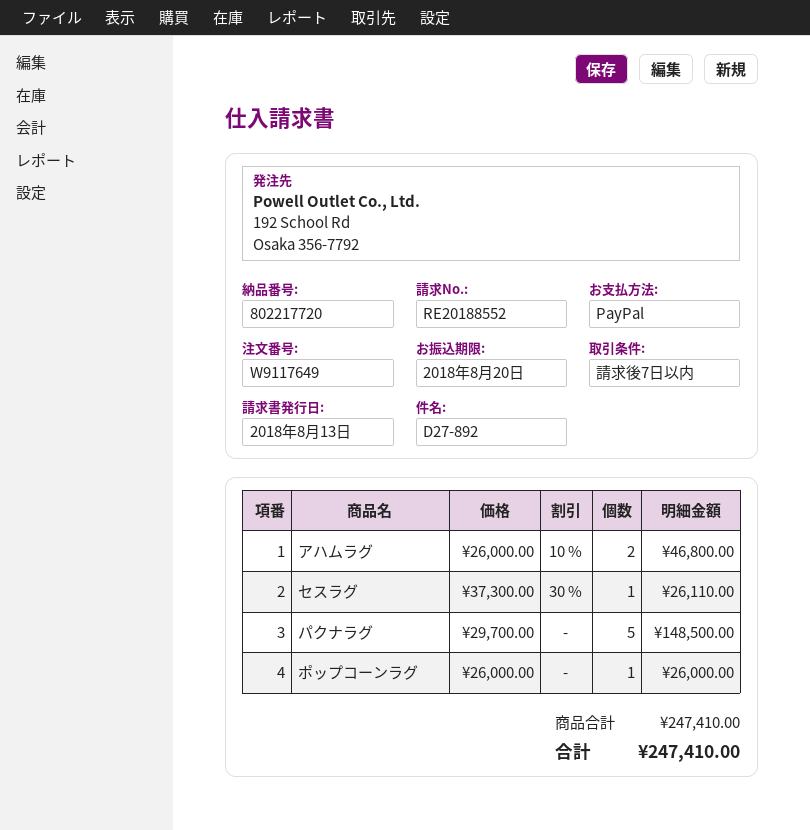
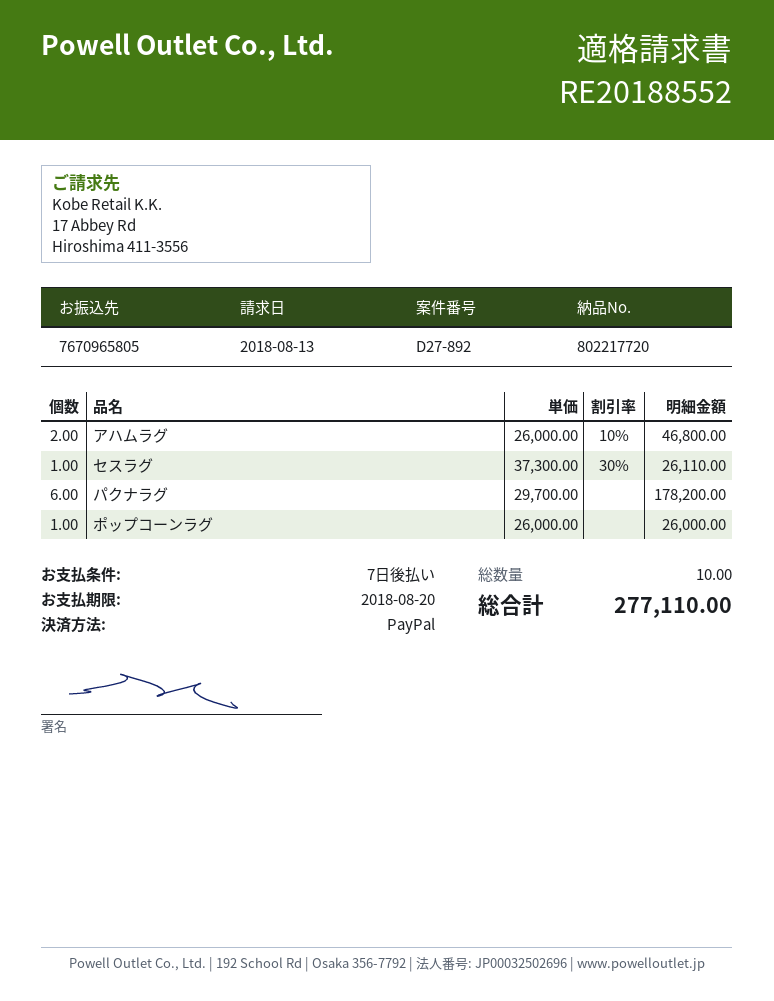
パクナラグ: 5 x 29700.00 = 148500.00 -> 6 x 29700.00 = 178200.00
total: 247410.00 -> 277110.00

